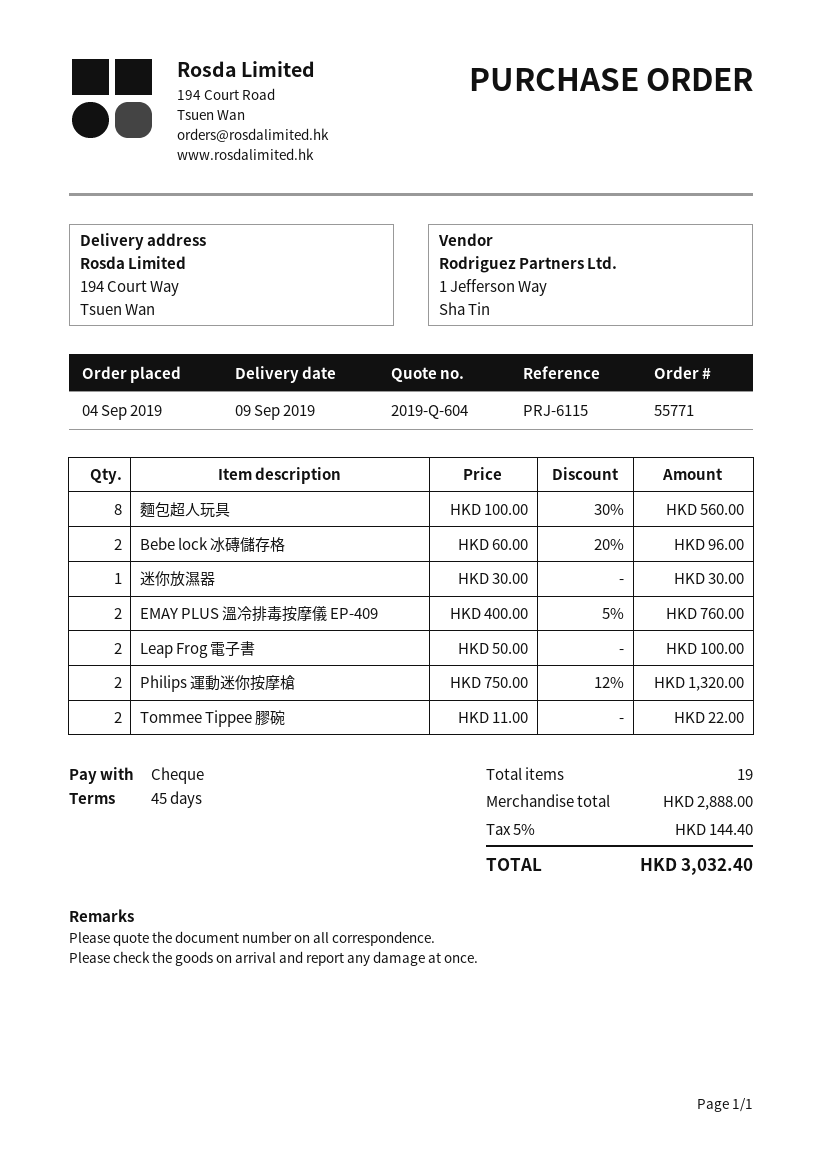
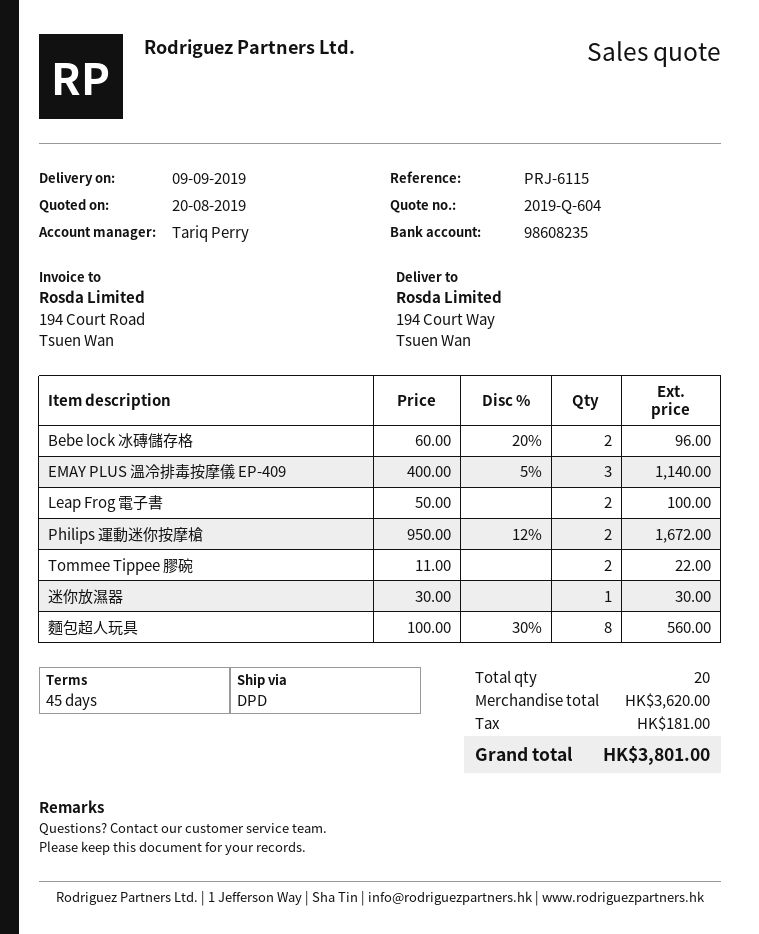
EMAY PLUS 溫冷排毒按摩儀 EP-409: 2 x 400.00 - 5% = 760.00 -> 3 x 400.00 - 5% = 1140.00
Philips 運動迷你按摩槍: 2 x 750.00 - 12% = 1320.00 -> 2 x 950.00 - 12% = 1672.00
total quantity: 19 -> 20
subtotal: 2888.00 -> 3620.00
tax: 144.40 -> 181.00
total: 3032.40 -> 3801.00

